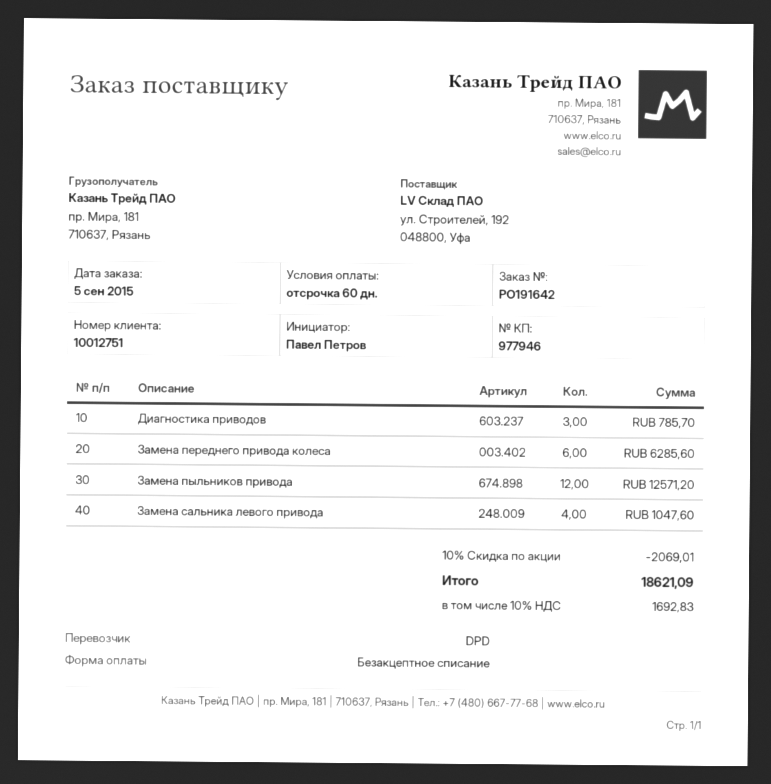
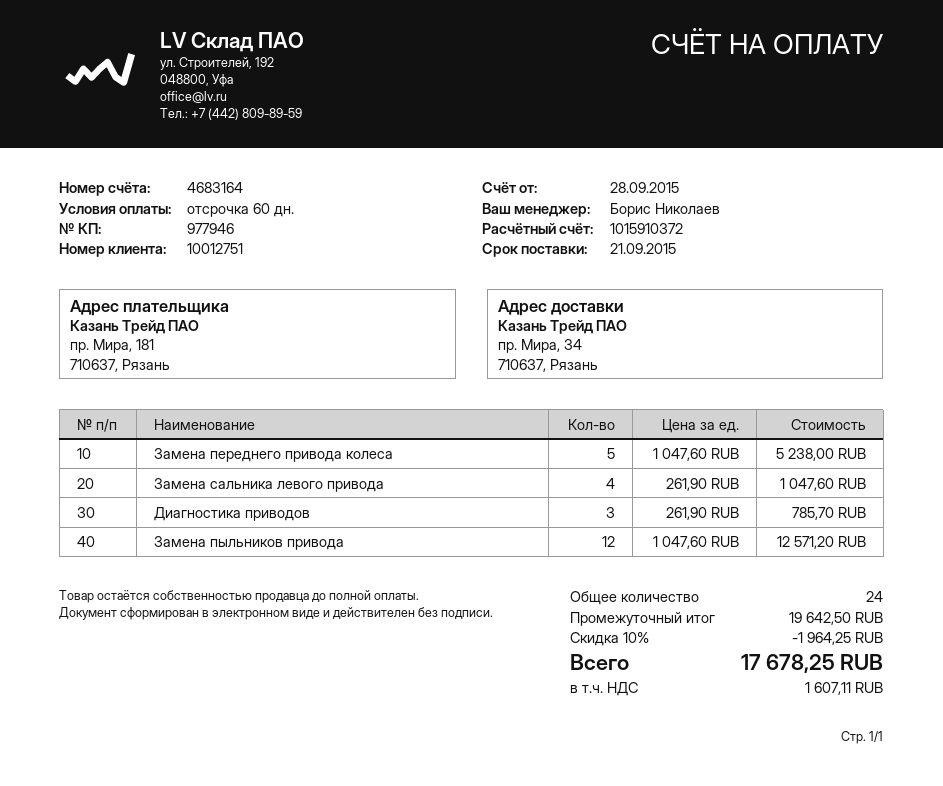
ship to: пр. Мира, 181, 710637, Рязань -> пр. Мира, 34, 710637, Рязань
Замена переднего привода колеса: 6 for 6285.60 -> 5 for 5238.00
discount: 10% = 2069.01 -> 10% = 1964.25
tax: 1692.83 -> 1607.11
total: 18621.09 -> 17678.25

